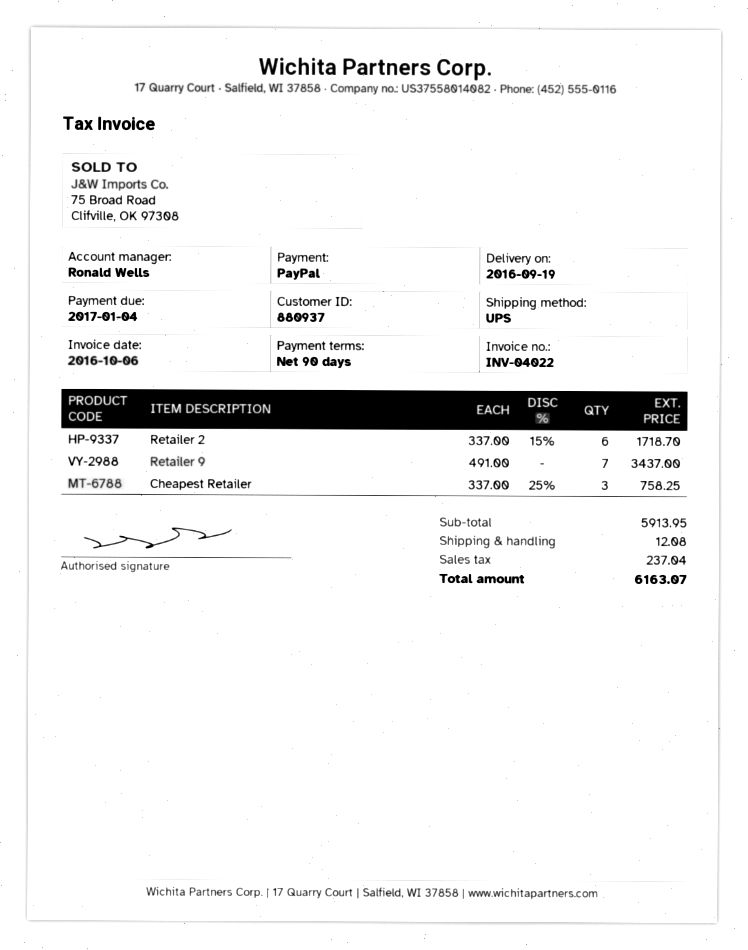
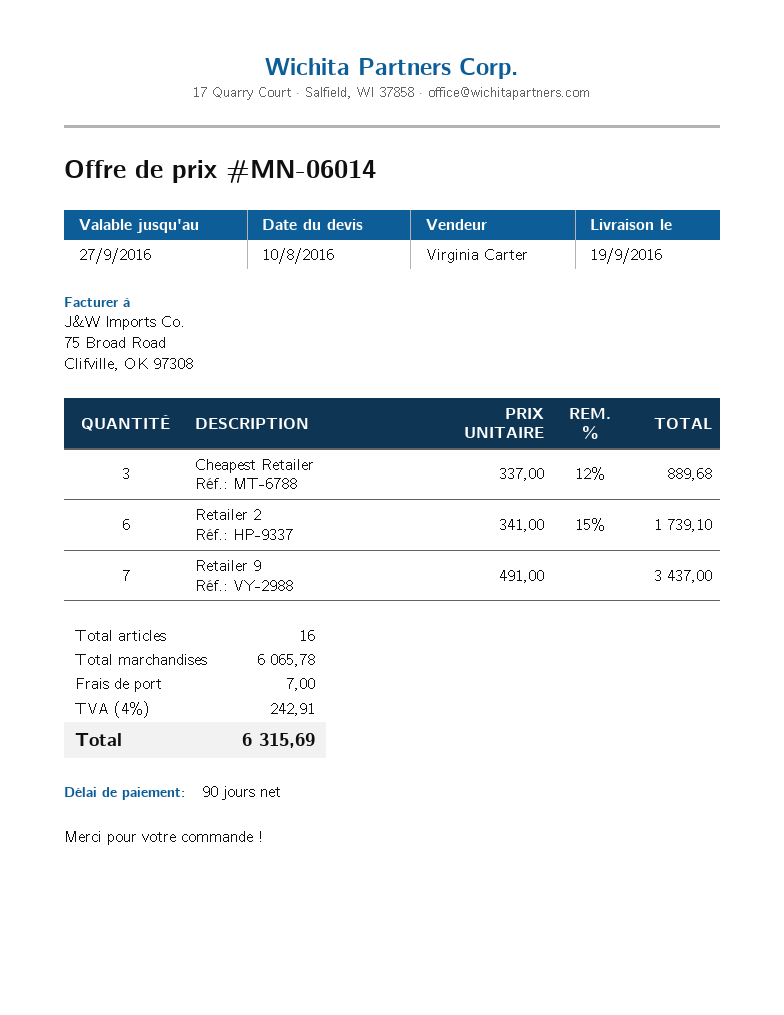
sales rep: Ronald Wells -> Virginia Carter
Retailer 2: 6 x 337.00 - 15% = 1718.70 -> 6 x 341.00 - 15% = 1739.10
Cheapest Retailer: 3 x 337.00 - 25% = 758.25 -> 3 x 337.00 - 12% = 889.68
subtotal: 5913.95 -> 6065.78
shipping: 12.08 -> 7.00
tax: 237.04 -> 242.91
total: 6163.07 -> 6315.69

